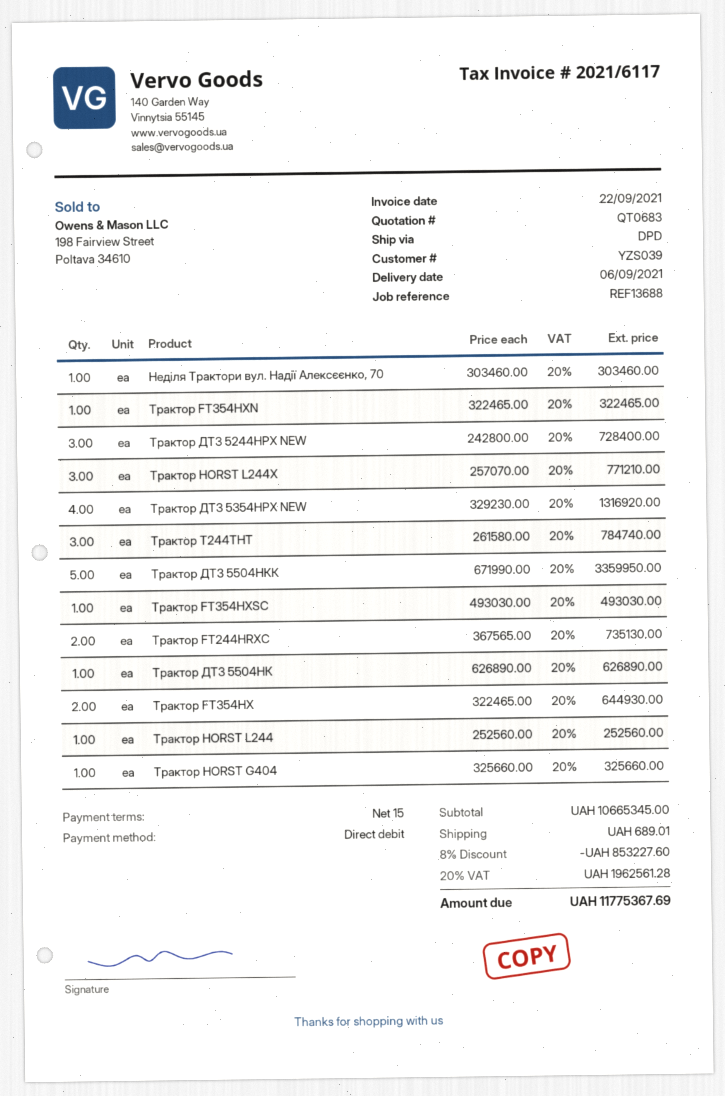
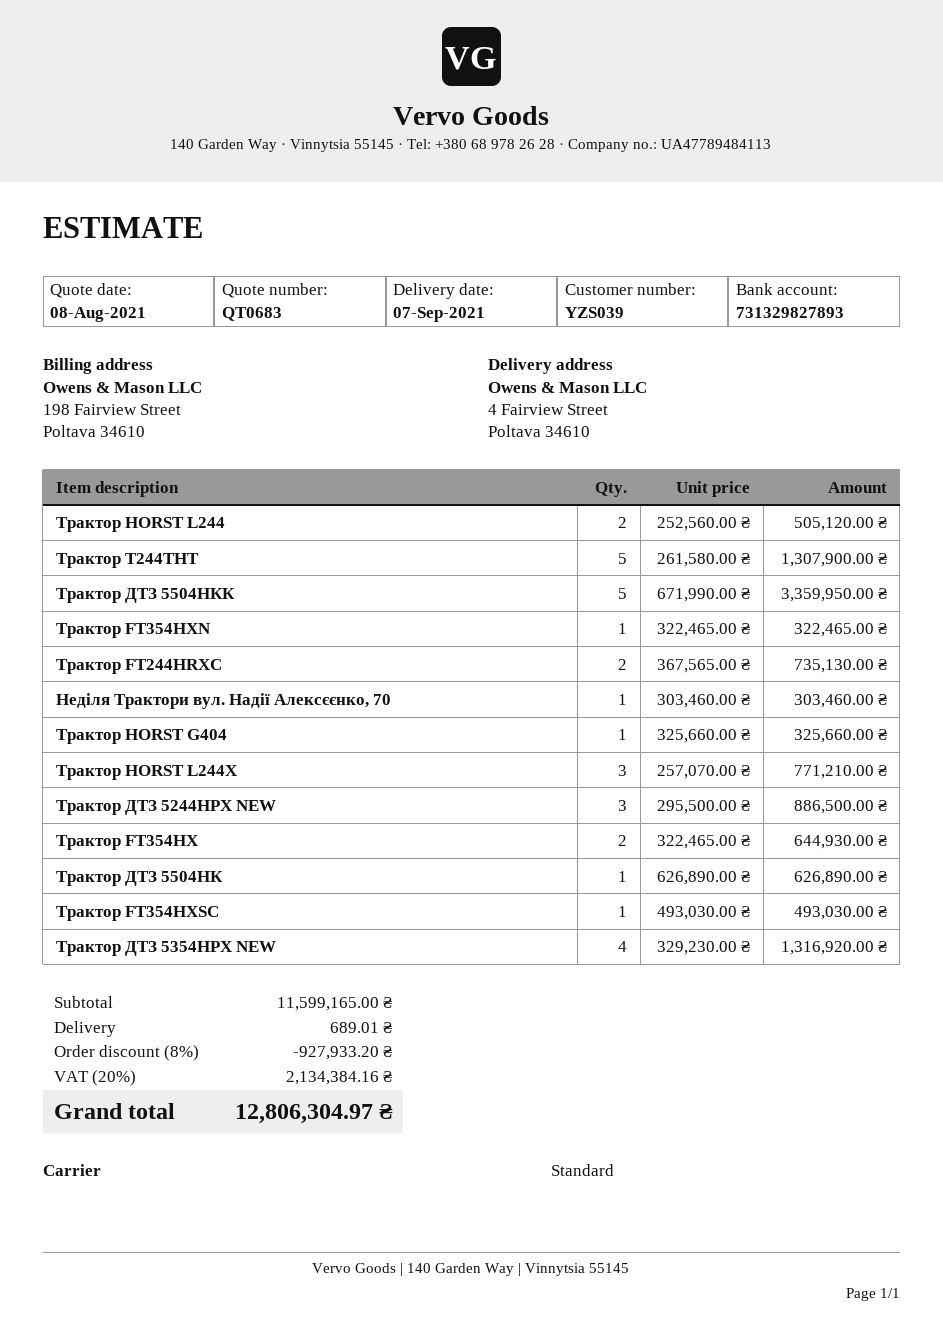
delivery date: 2021-09-06 -> 2021-09-07
shipping method: DPD -> standard
Трактор ДТЗ 5244НPX NEW: 3 x 242800.00 = 728400.00 -> 3 x 295500.00 = 886500.00
Трактор T244THT: 3 x 261580.00 = 784740.00 -> 5 x 261580.00 = 1307900.00
Трактор HORST L244: 1 x 252560.00 = 252560.00 -> 2 x 252560.00 = 505120.00
subtotal: 10665345.00 -> 11599165.00
discount: 8% = 853227.60 -> 8% = 927933.20
tax: 20% = 1962561.28 -> 20% = 2134384.16
total: 11775367.69 -> 12806304.97

